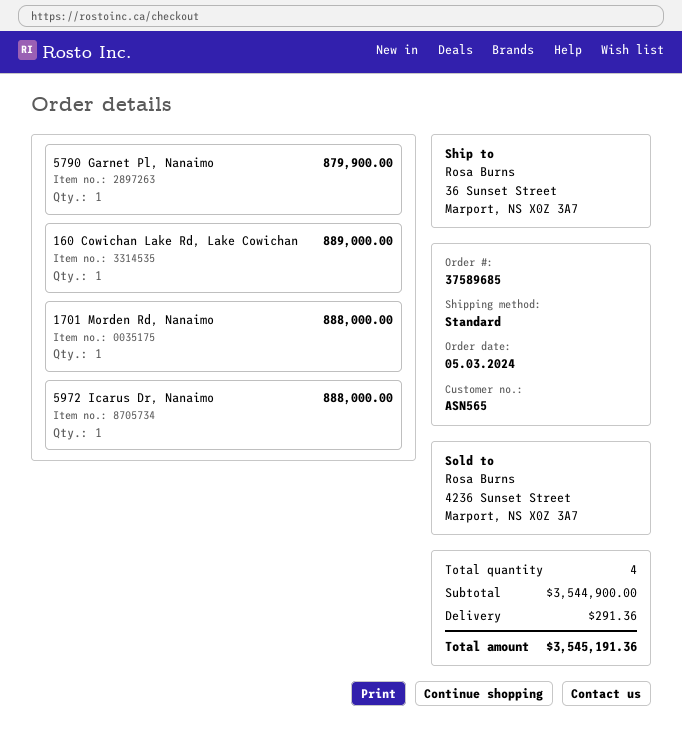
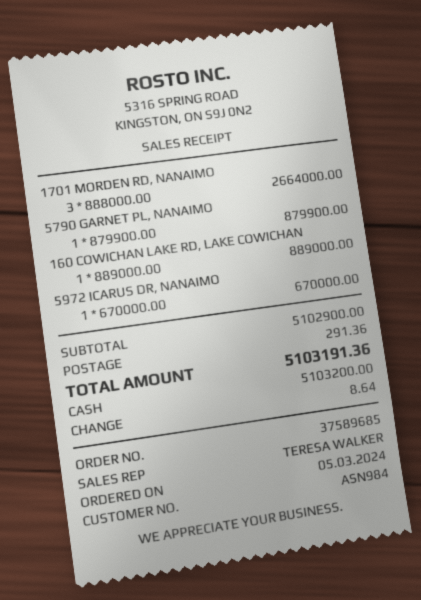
customer number: ASN565 -> ASN984
1701 Morden Rd, Nanaimo: 1 for 888000.00 -> 3 for 2664000.00
5972 Icarus Dr, Nanaimo: 1 for 888000.00 -> 1 for 670000.00
subtotal: 3544900.00 -> 5102900.00
total: 3545191.36 -> 5103191.36

